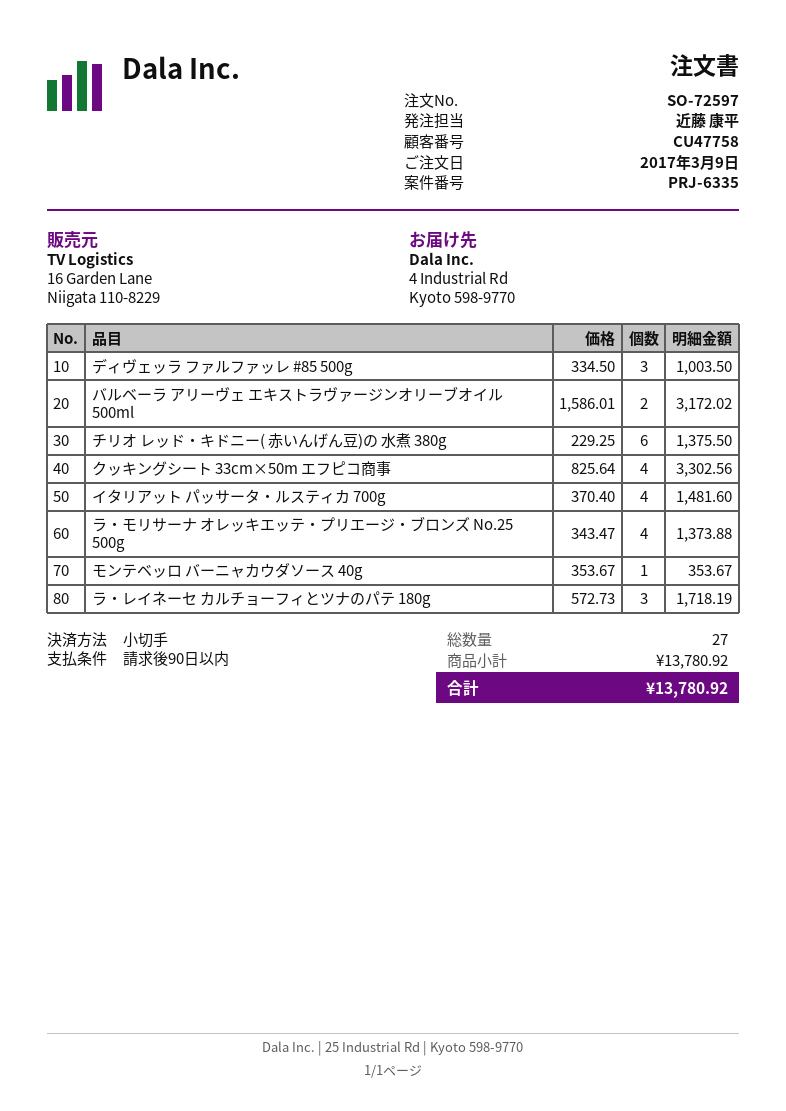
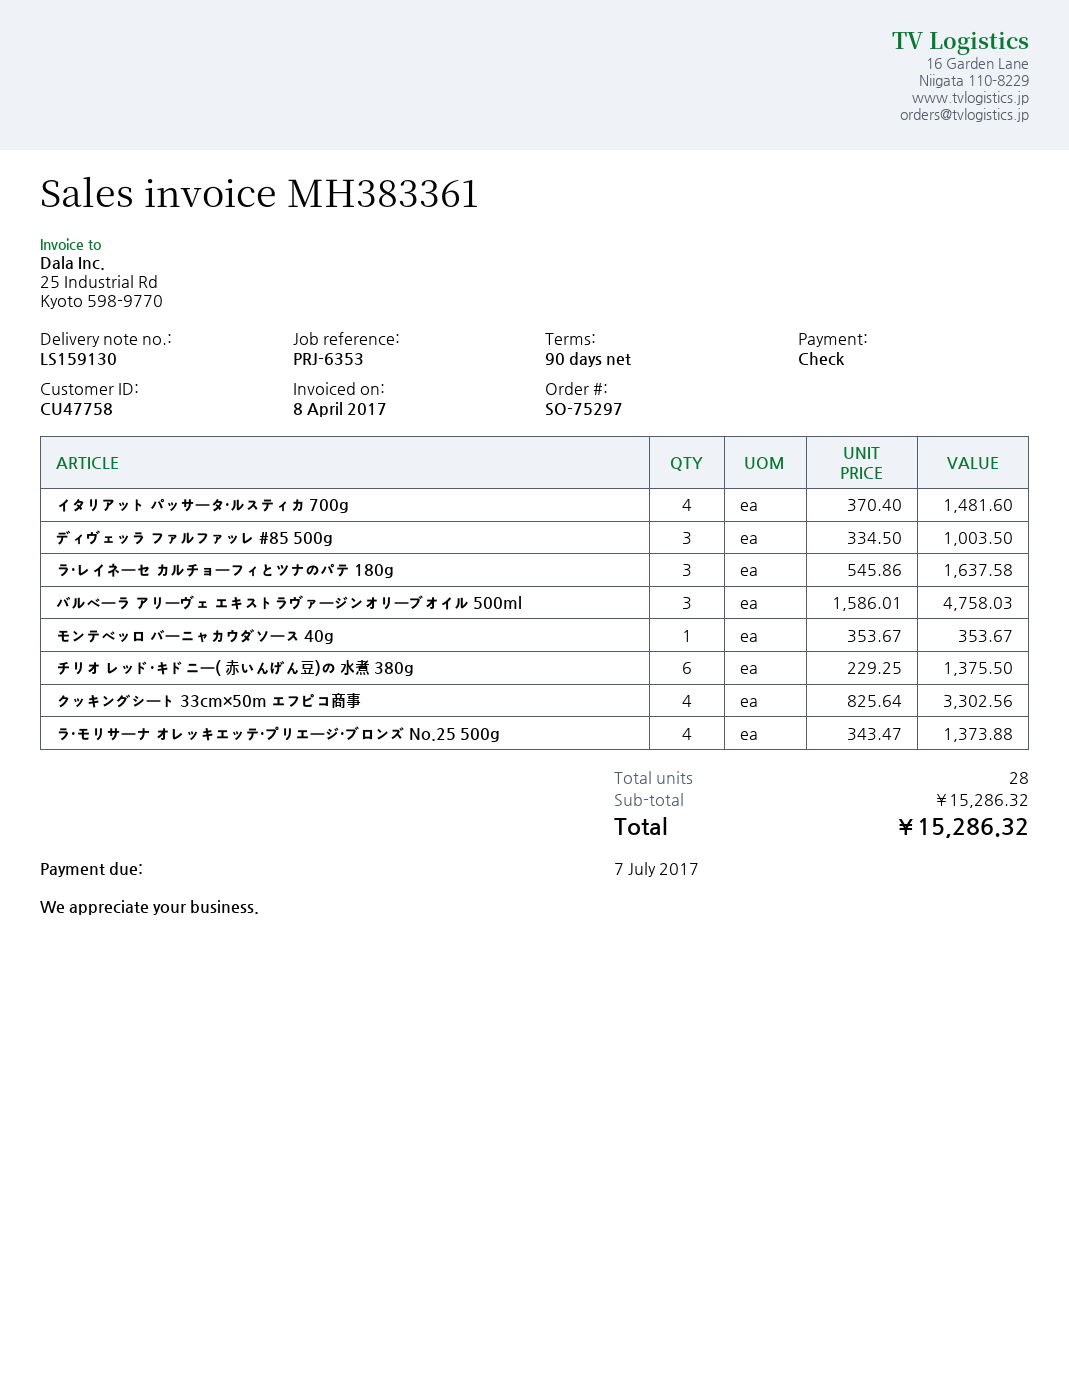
order number: SO-72597 -> SO-75297
reference: PRJ-6335 -> PRJ-6353
バルベーラ アリーヴェ エキストラヴァージンオリーブオイル 500ml: 2 x 1586.01 = 3172.02 -> 3 x 1586.01 = 4758.03
ラ・レイネーセ カルチョーフィとツナのパテ 180g: 3 x 572.73 = 1718.19 -> 3 x 545.86 = 1637.58
total quantity: 27 -> 28
subtotal: 13780.92 -> 15286.32
total: 13780.92 -> 15286.32

